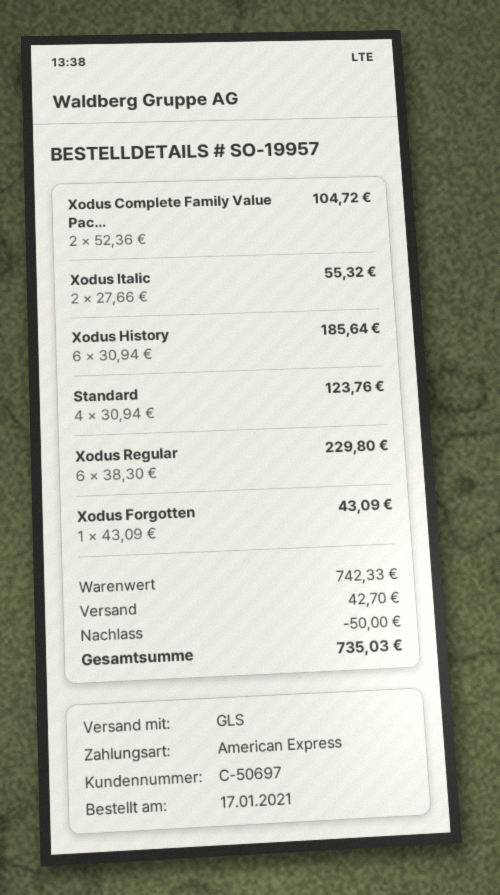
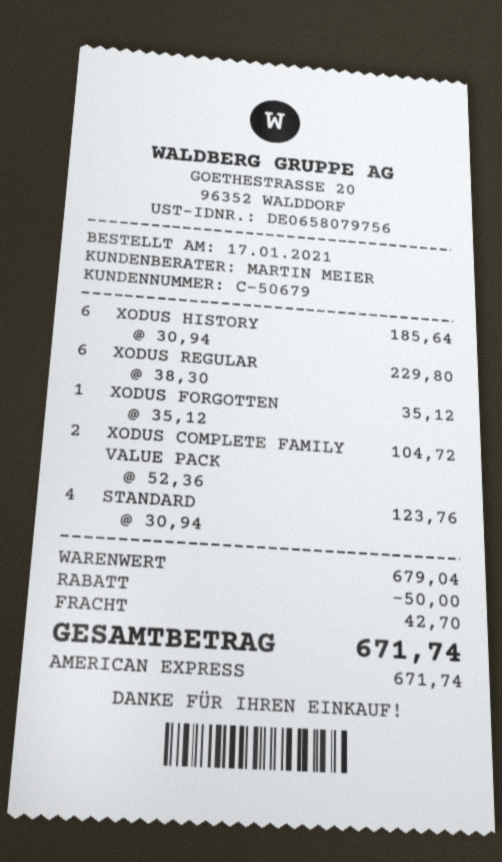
customer number: C-50697 -> C-50679
Xodus Italic: 2 x 27.66 = 55.32 -> none
Xodus Forgotten: 1 x 43.09 = 43.09 -> 1 x 35.12 = 35.12
subtotal: 742.33 -> 679.04
total: 735.03 -> 671.74

